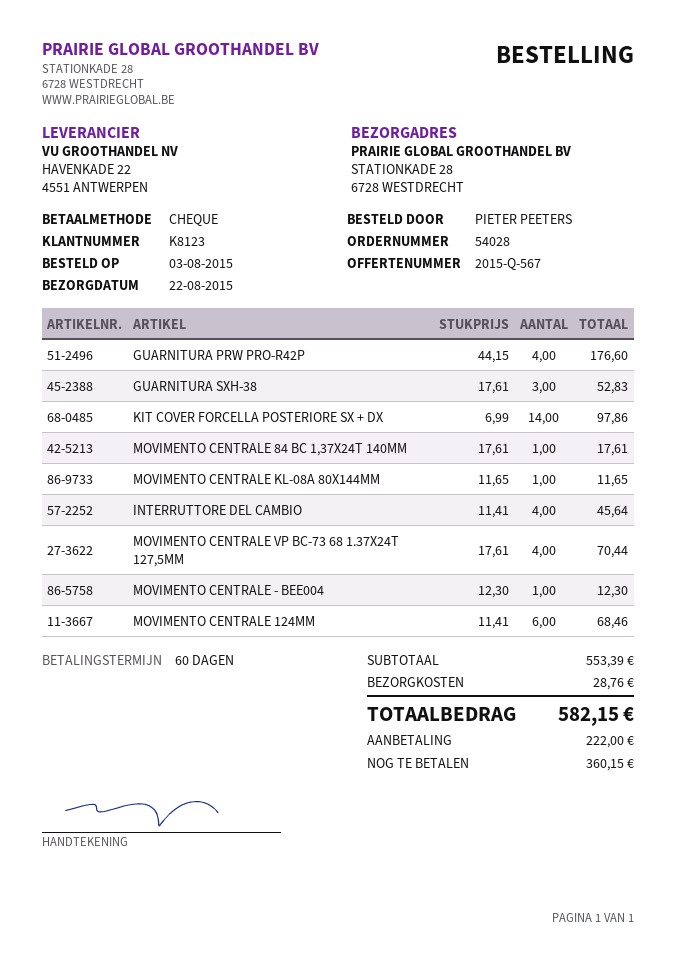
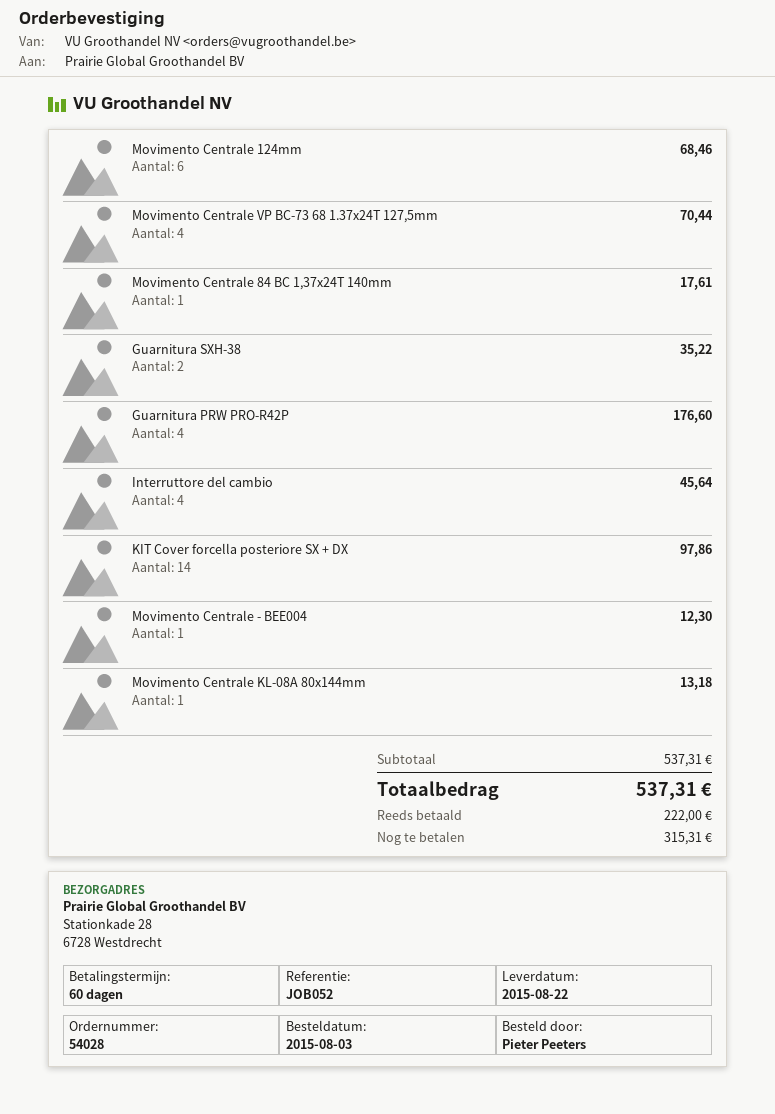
GUARNITURA SXH-38: 3 for 52.83 -> 2 for 35.22
MOVIMENTO CENTRALE KL-08A 80X144MM: 1 for 11.65 -> 1 for 13.18
subtotal: 553.39 -> 537.31
shipping: 28.76 -> none
total: 582.15 -> 537.31
balance: 360.15 -> 315.31

